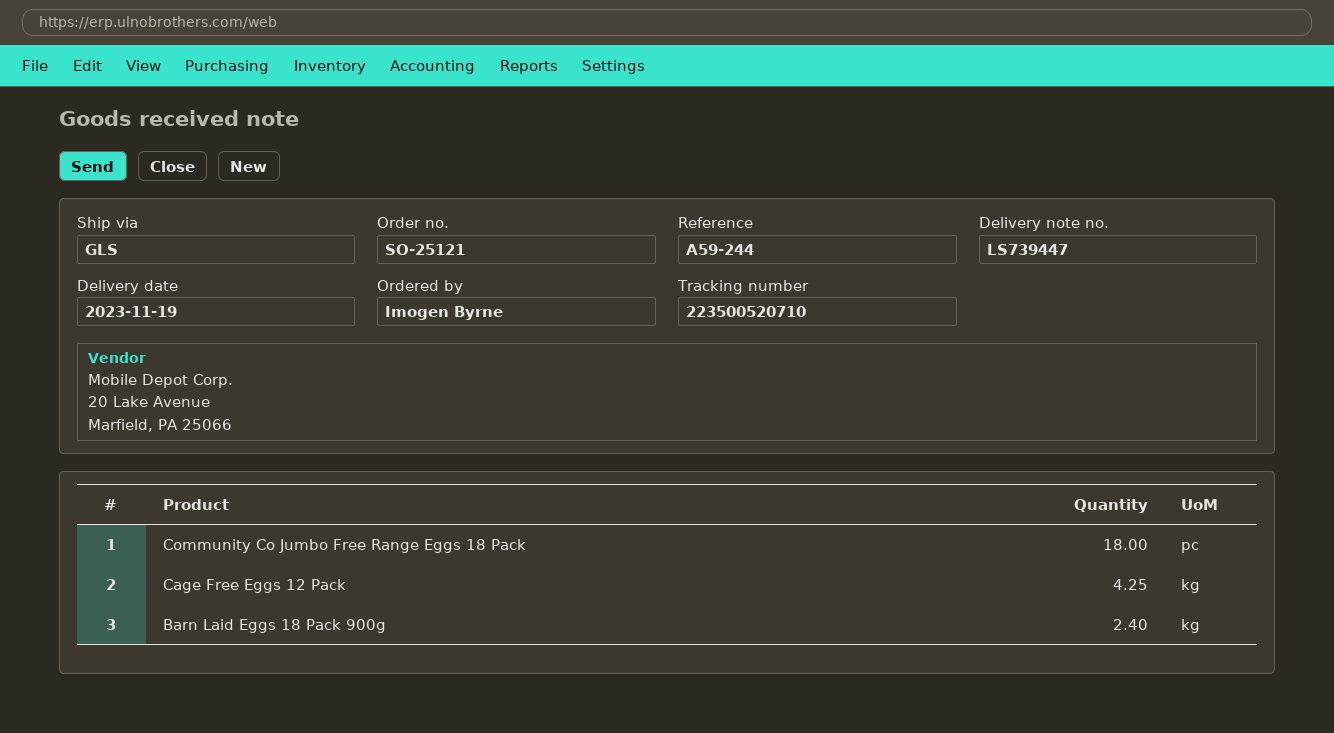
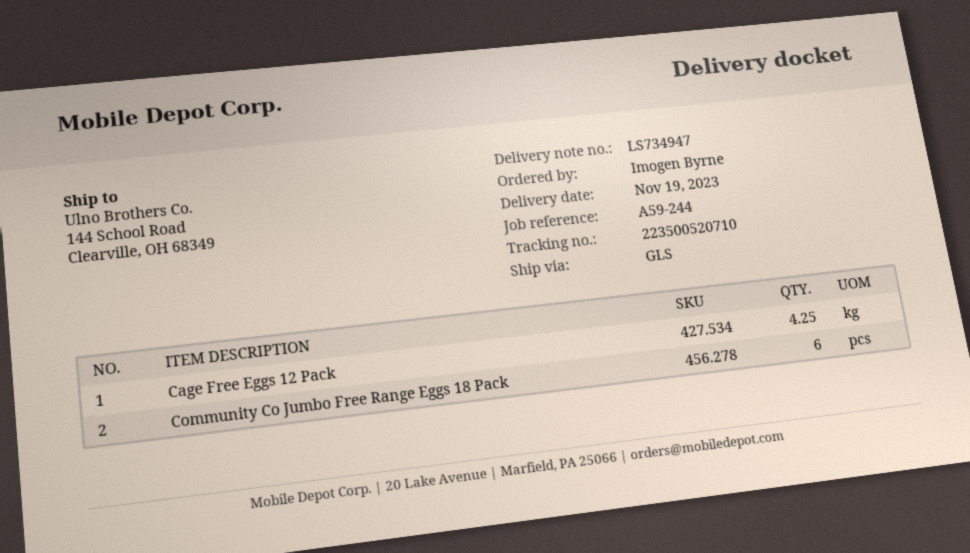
delivery note number: LS739447 -> LS734947
Community Co Jumbo Free Range Eggs 18 Pack: 18 -> 6
Barn Laid Eggs 18 Pack 900g: 2.4 -> none

